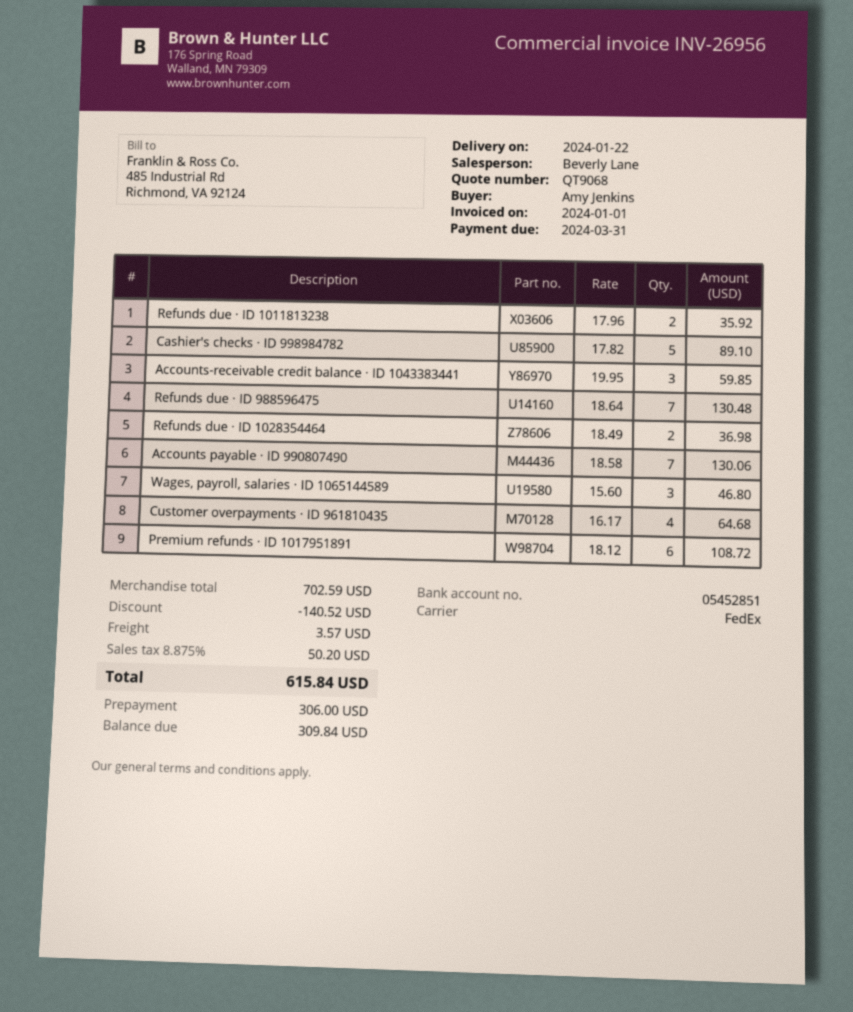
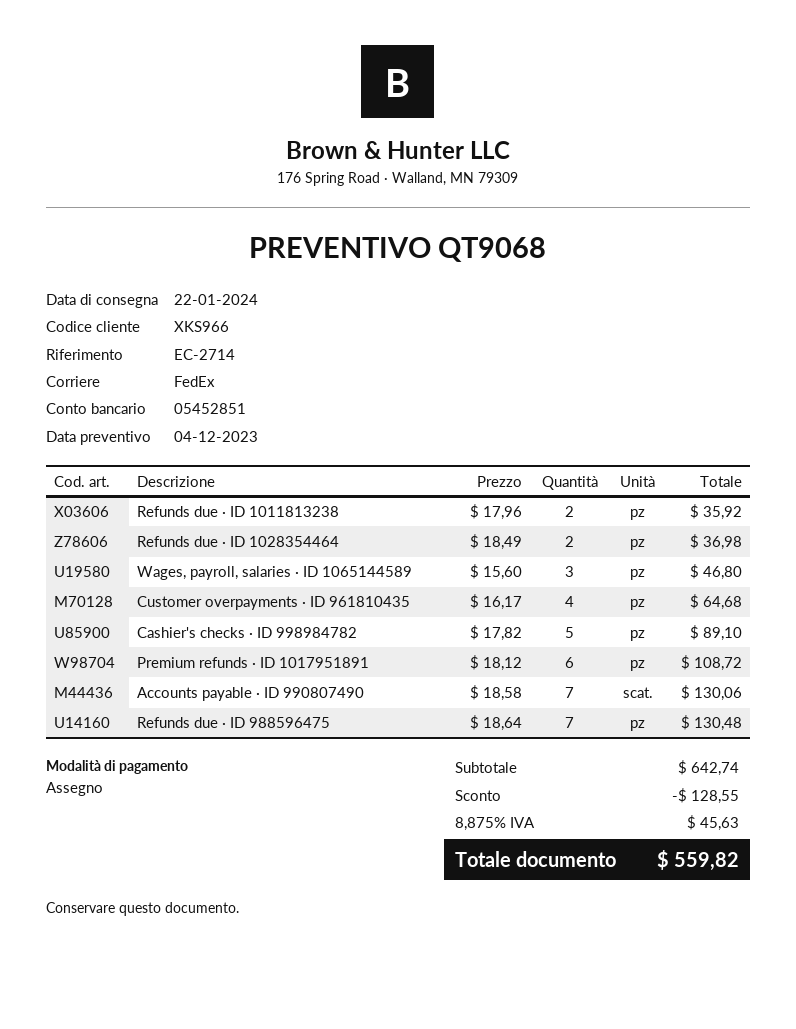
Accounts-receivable credit balance · ID 1043383441: 3 x 19.95 = 59.85 -> none
subtotal: 702.59 -> 642.74
discount: 140.52 -> 128.55
shipping: 3.57 -> none
tax: 8.875% = 50.20 -> 8.875% = 45.63
total: 615.84 -> 559.82

